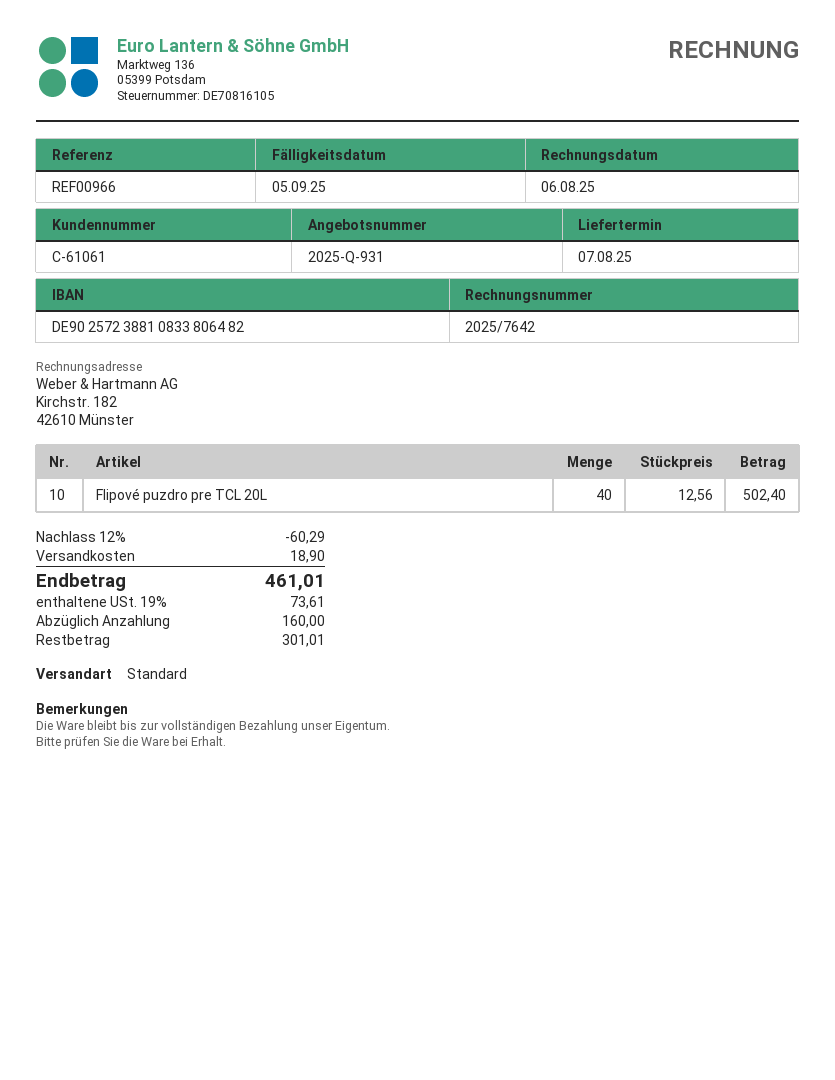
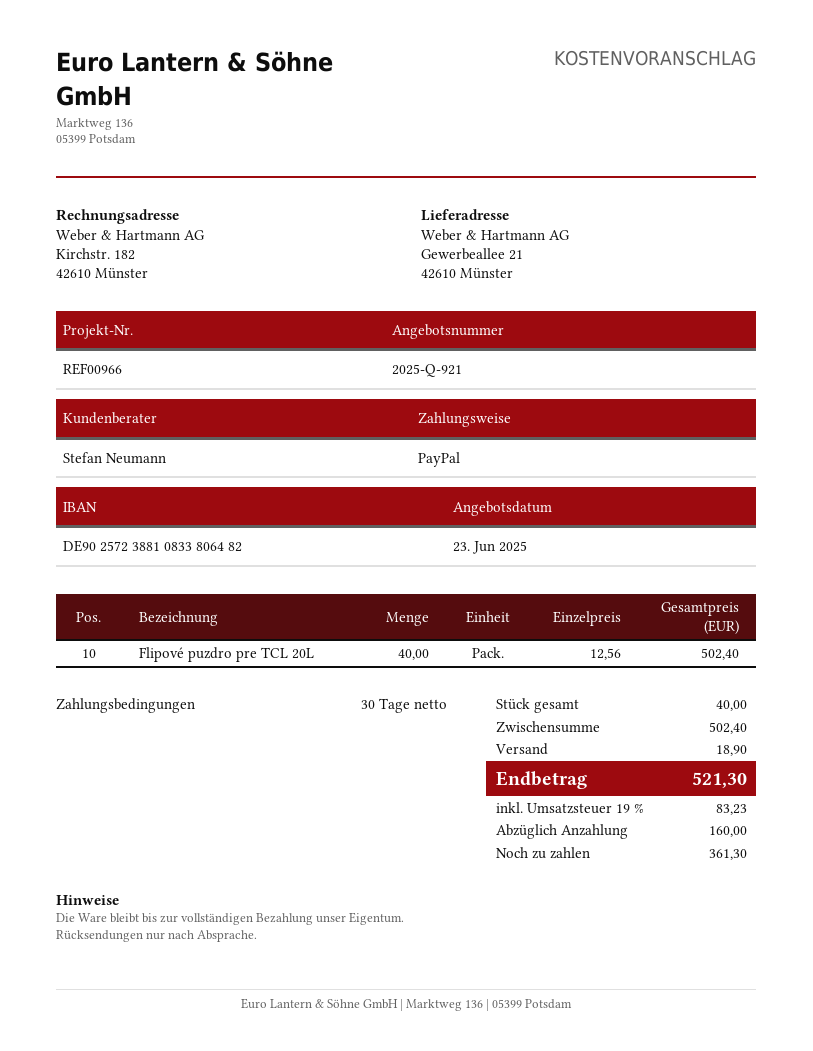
quote number: 2025-Q-931 -> 2025-Q-921
discount: 12% = 60.29 -> none
tax: 19% = 73.61 -> 19% = 83.23
total: 461.01 -> 521.30
balance: 301.01 -> 361.30

